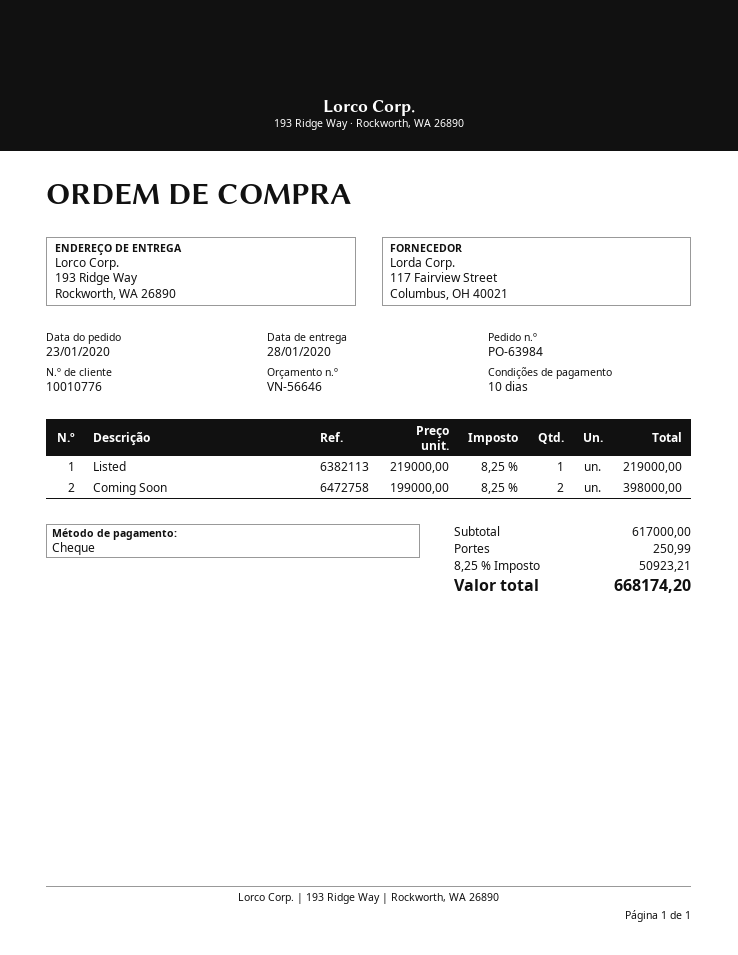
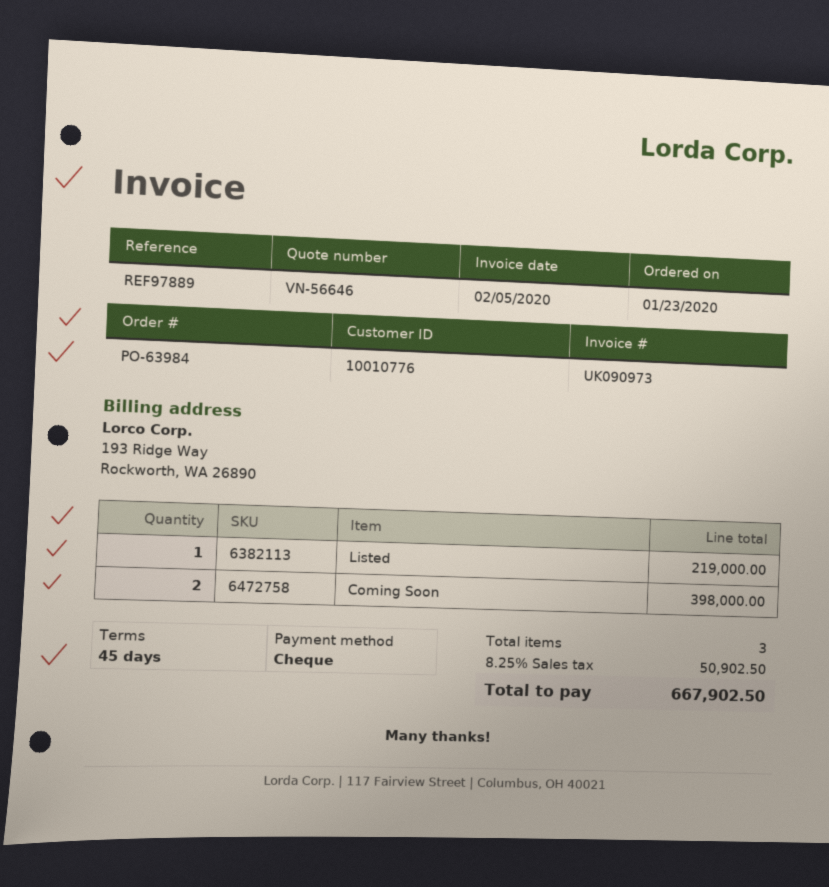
payment terms: 10 days -> 45 days
shipping: 250.99 -> none
tax: 8.25% = 50923.21 -> 8.25% = 50902.50
total: 668174.20 -> 667902.50

